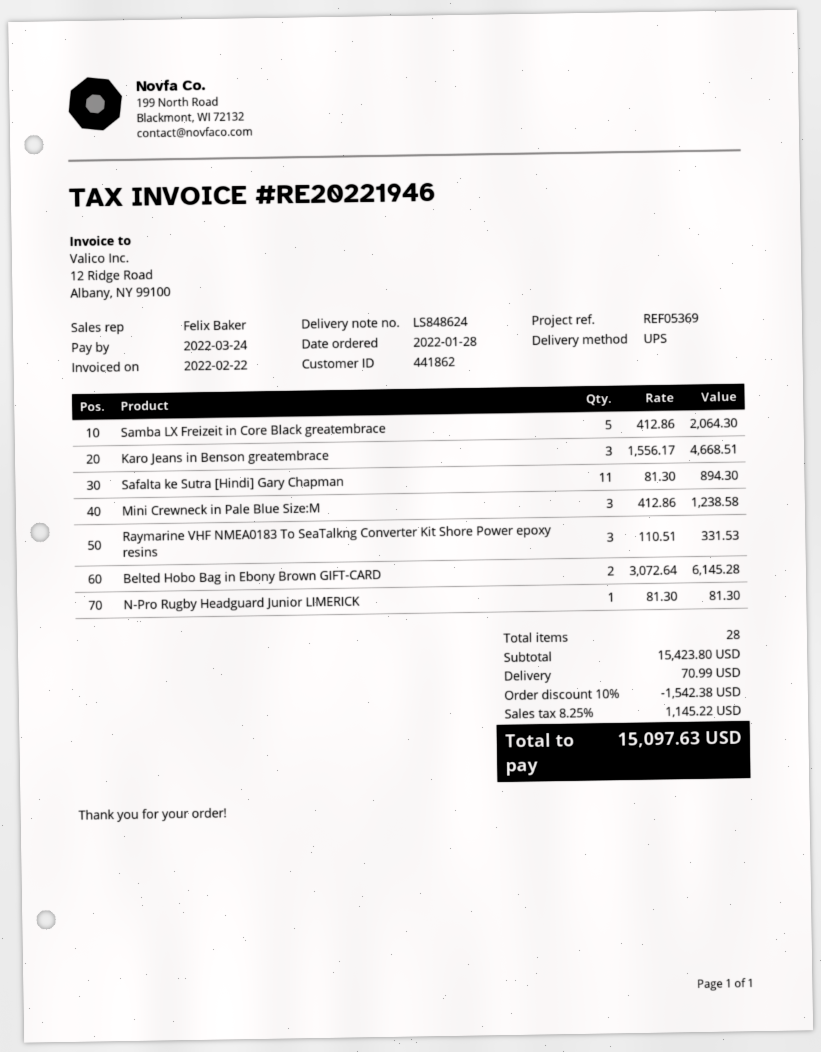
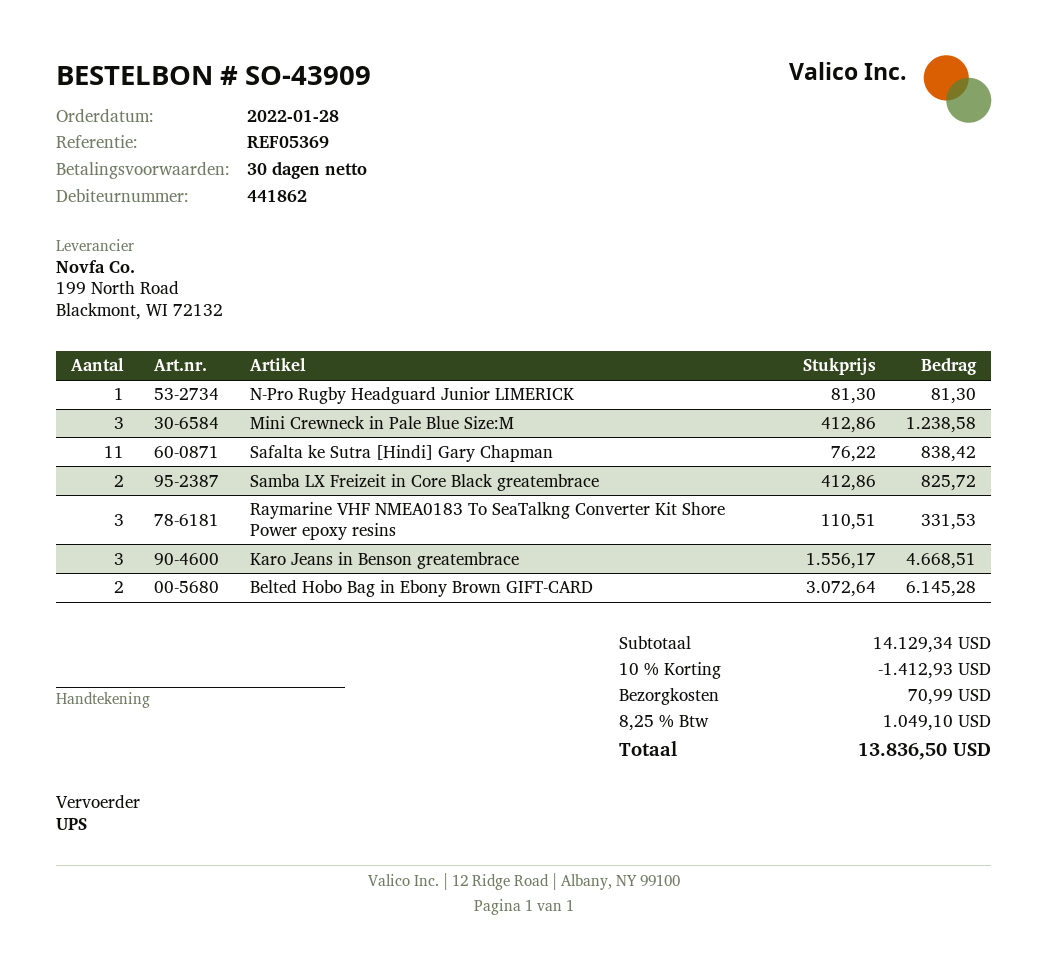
Samba LX Freizeit in Core Black greatembrace: 5 x 412.86 = 2064.30 -> 2 x 412.86 = 825.72
Safalta ke Sutra [Hindi] Gary Chapman: 11 x 81.30 = 894.30 -> 11 x 76.22 = 838.42
subtotal: 15423.80 -> 14129.34
discount: 10% = 1542.38 -> 10% = 1412.93
tax: 8.25% = 1145.22 -> 8.25% = 1049.10
total: 15097.63 -> 13836.50

